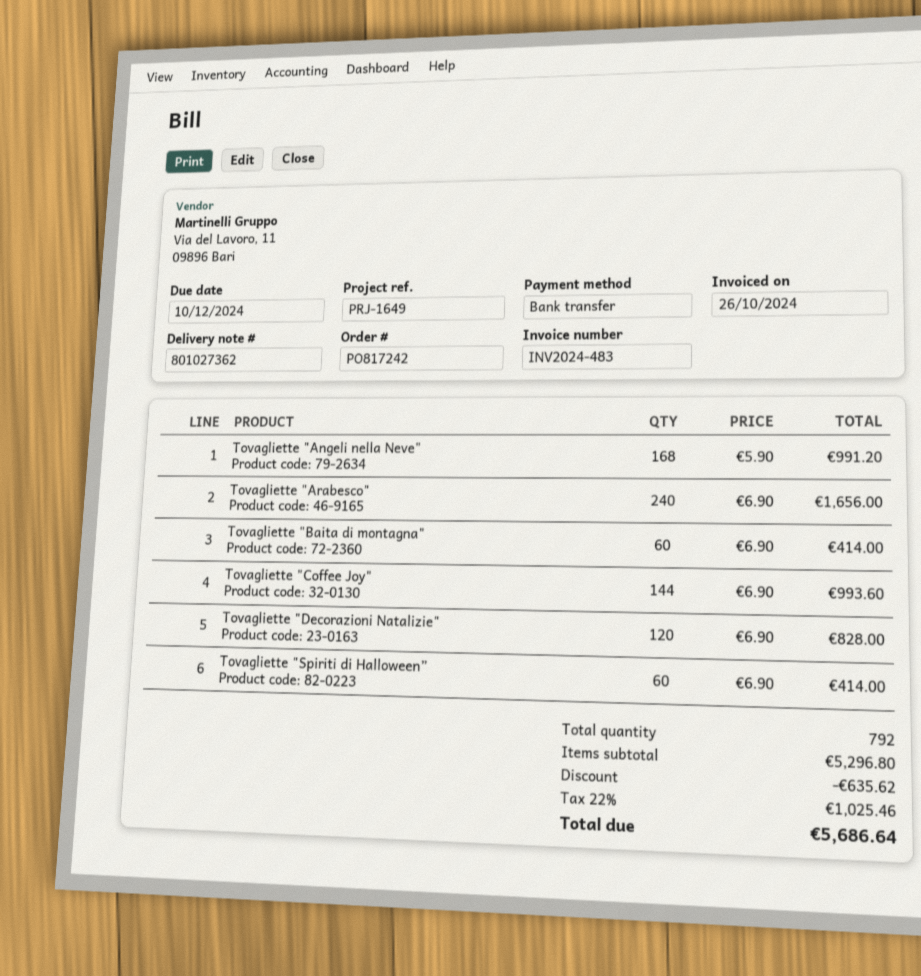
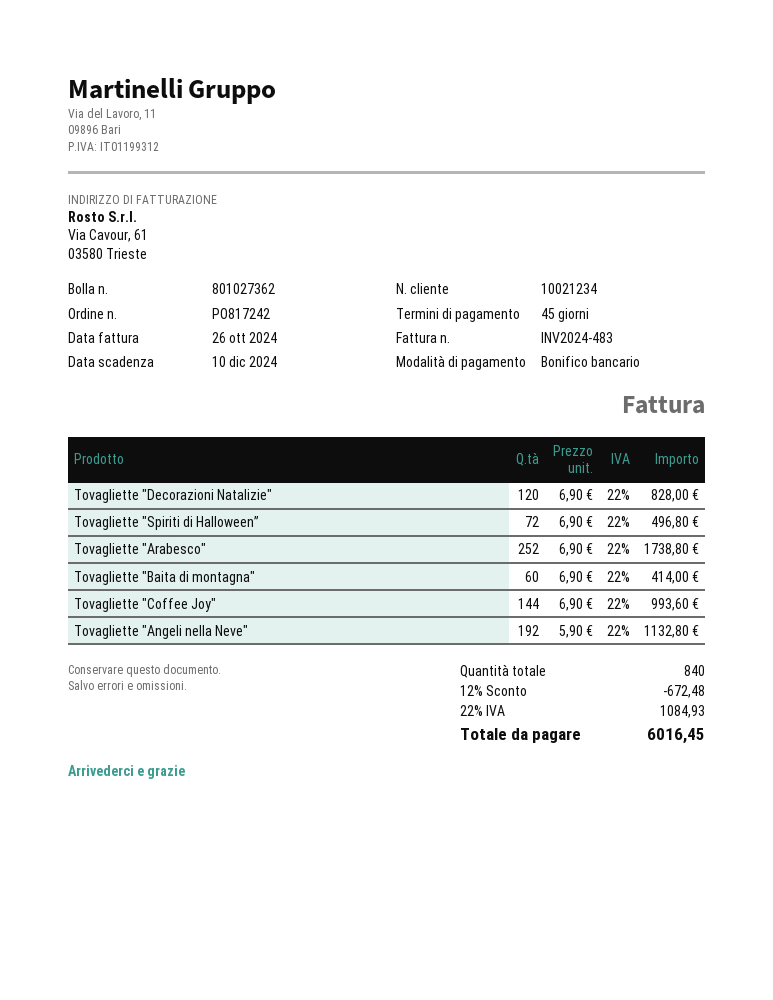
Tovagliette "Angeli nella Neve": 168 x 5.90 = 991.20 -> 192 x 5.90 = 1132.80
Tovagliette "Arabesco": 240 x 6.90 = 1656.00 -> 252 x 6.90 = 1738.80
Tovagliette "Spiriti di Halloween”: 60 x 6.90 = 414.00 -> 72 x 6.90 = 496.80
total quantity: 792 -> 840
discount: 635.62 -> 672.48
tax: 22% = 1025.46 -> 22% = 1084.93
total: 5686.64 -> 6016.45

